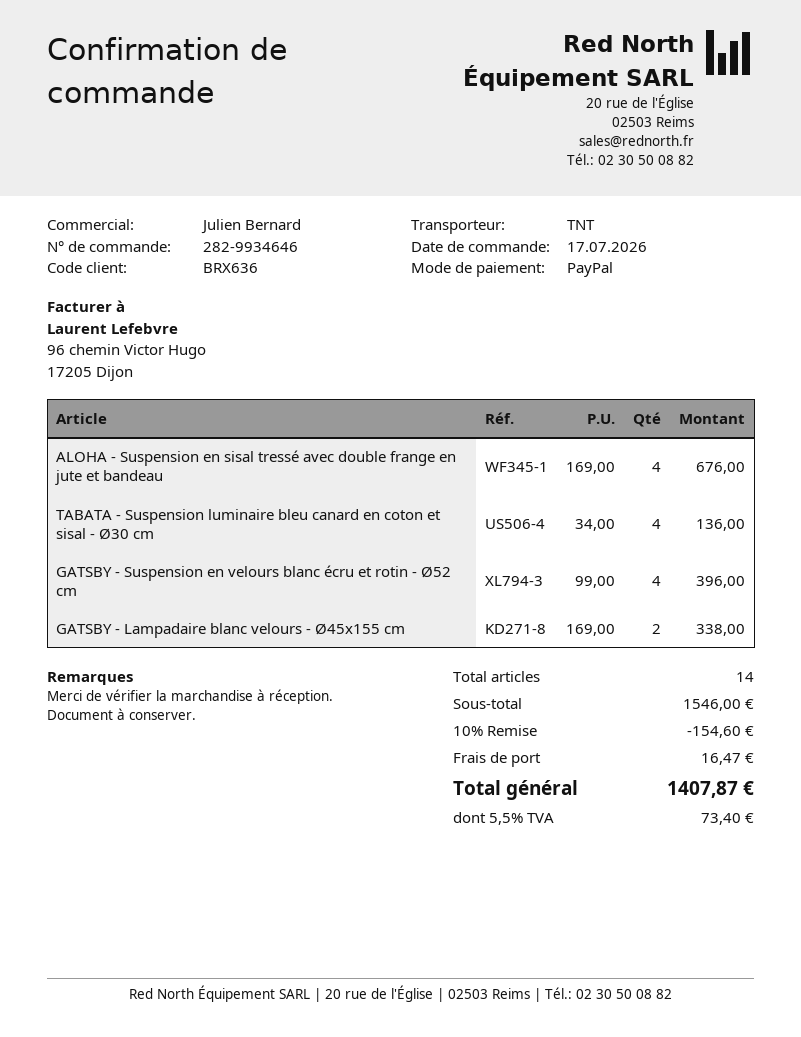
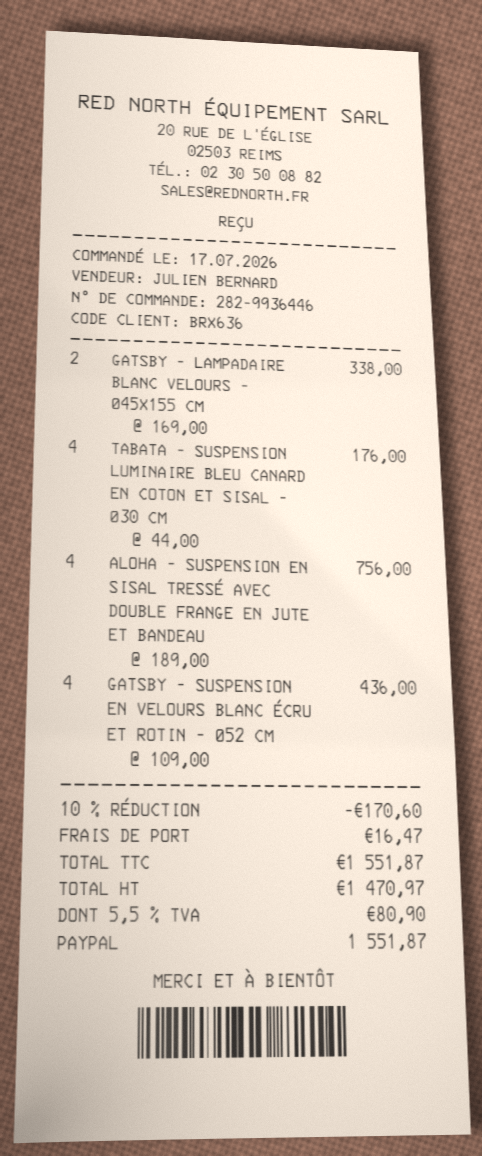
order number: 282-9934646 -> 282-9936446
ALOHA - Suspension en sisal tressé avec double frange en jute et bandeau: 4 x 169.00 = 676.00 -> 4 x 189.00 = 756.00
TABATA - Suspension luminaire bleu canard en coton et sisal - Ø30 cm: 4 x 34.00 = 136.00 -> 4 x 44.00 = 176.00
GATSBY - Suspension en velours blanc écru et rotin - Ø52 cm: 4 x 99.00 = 396.00 -> 4 x 109.00 = 436.00
discount: 10% = 154.60 -> 10% = 170.60
tax: 5.5% = 73.40 -> 5.5% = 80.90
total: 1407.87 -> 1551.87

